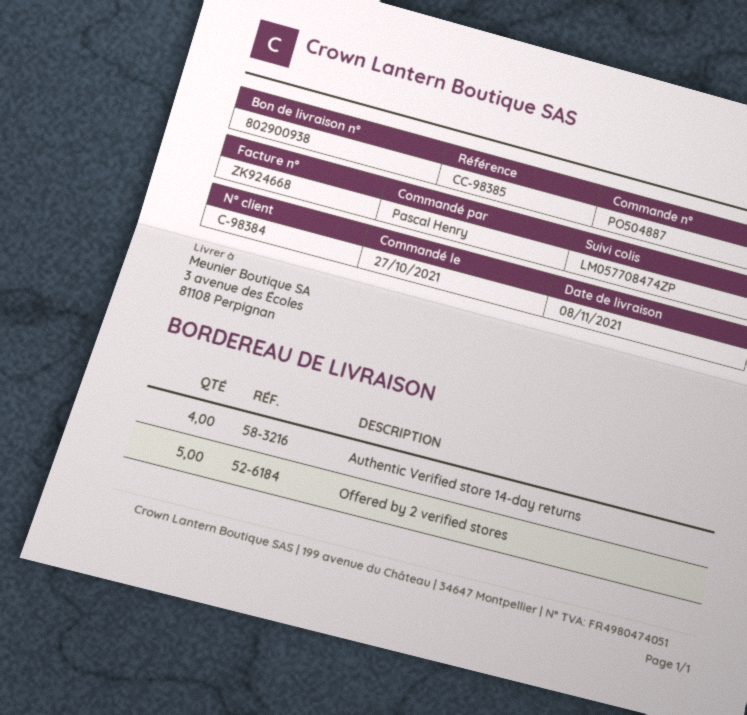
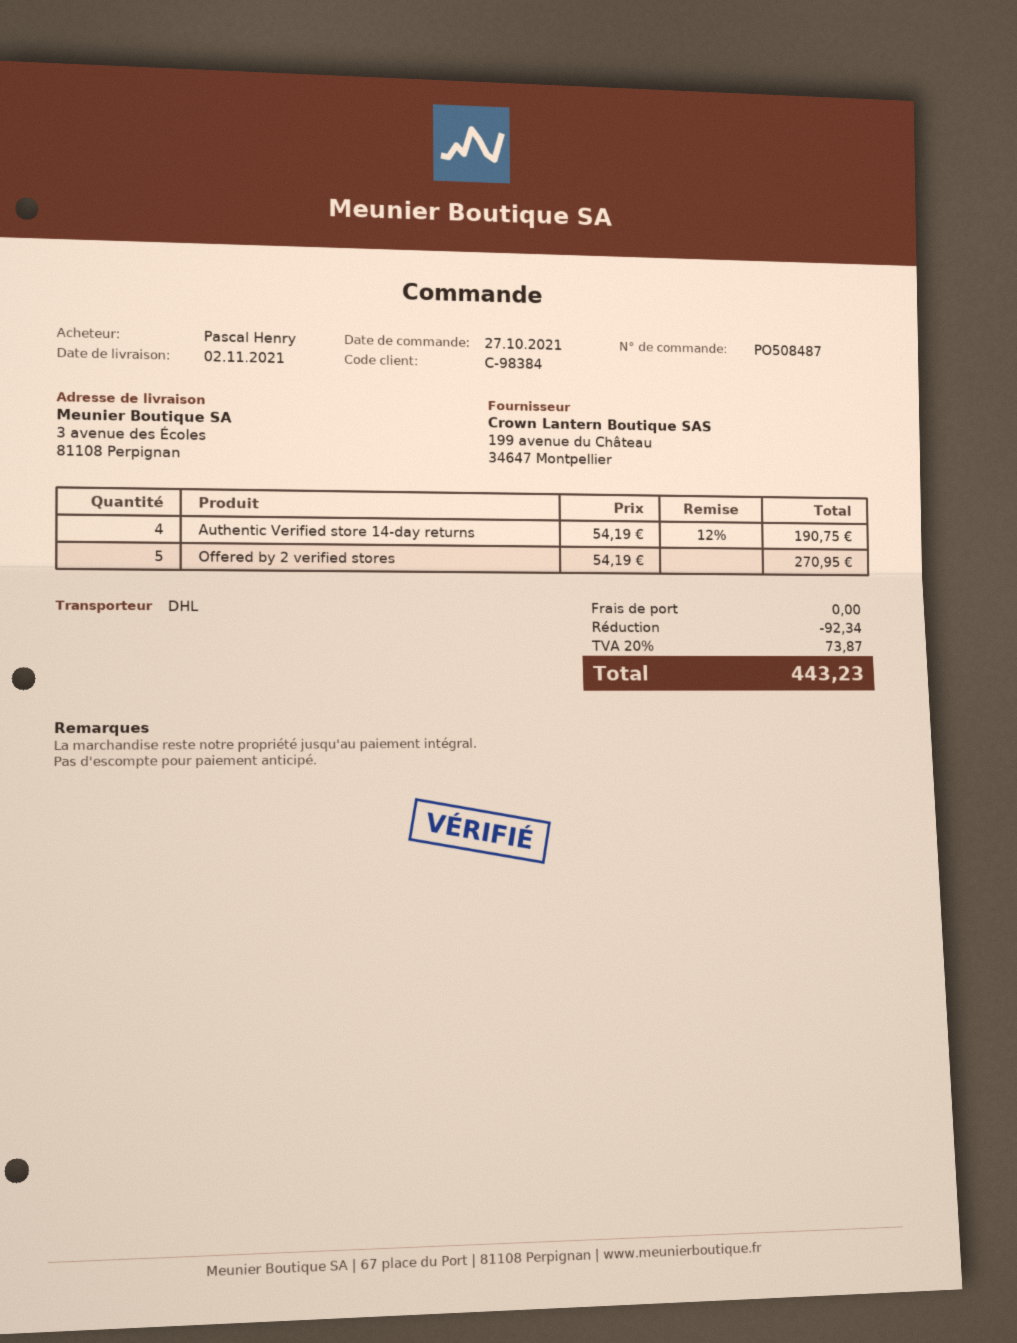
order number: PO504887 -> PO508487
delivery date: 2021-11-08 -> 2021-11-02

